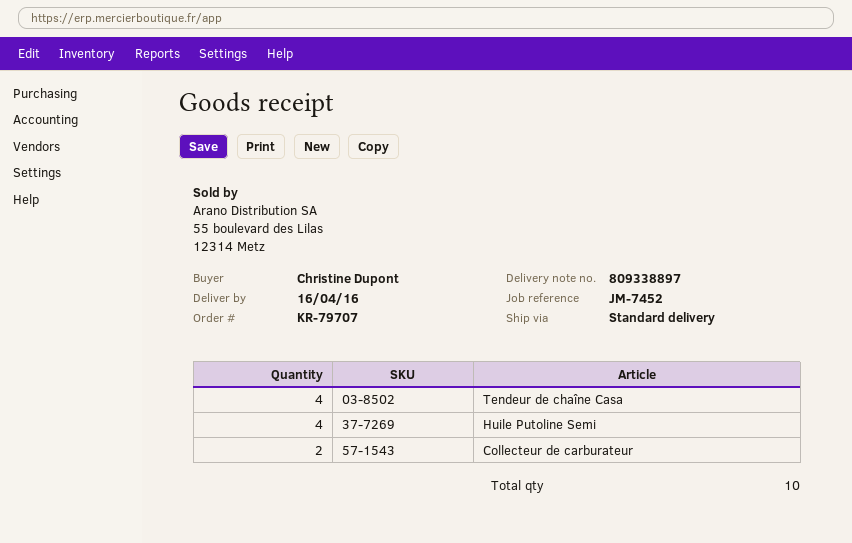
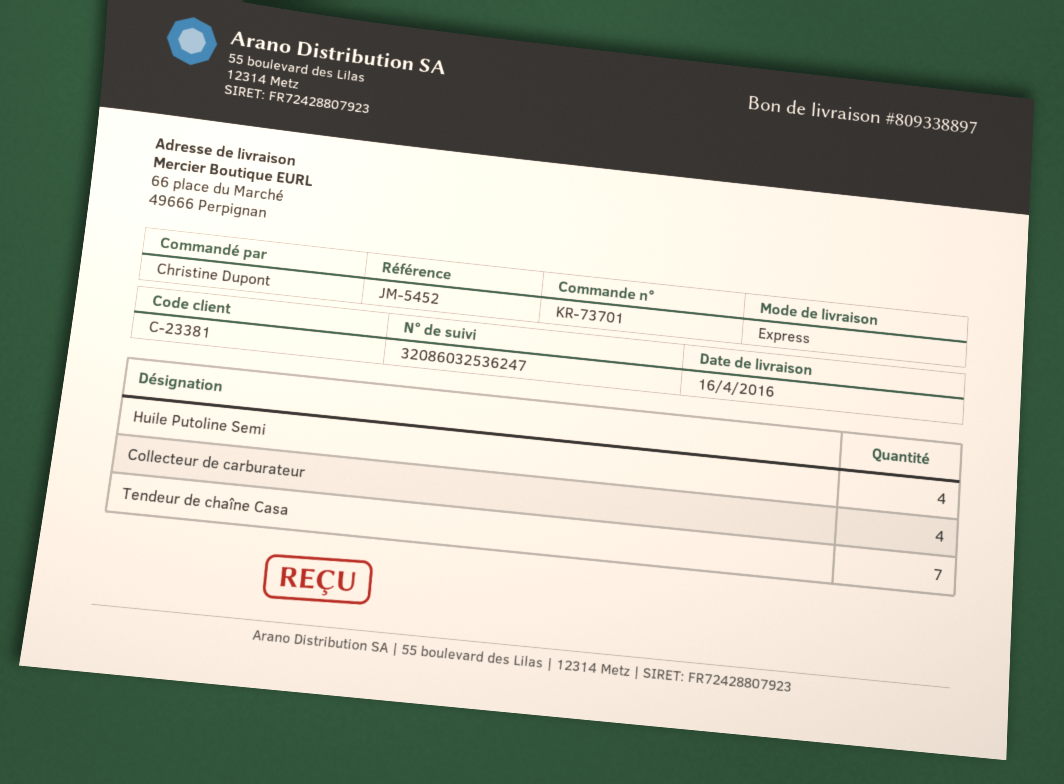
order number: KR-79707 -> KR-73701
reference: JM-7452 -> JM-5452
shipping method: standard -> express
Tendeur de chaîne Casa: 4 -> 7
Collecteur de carburateur: 2 -> 4

